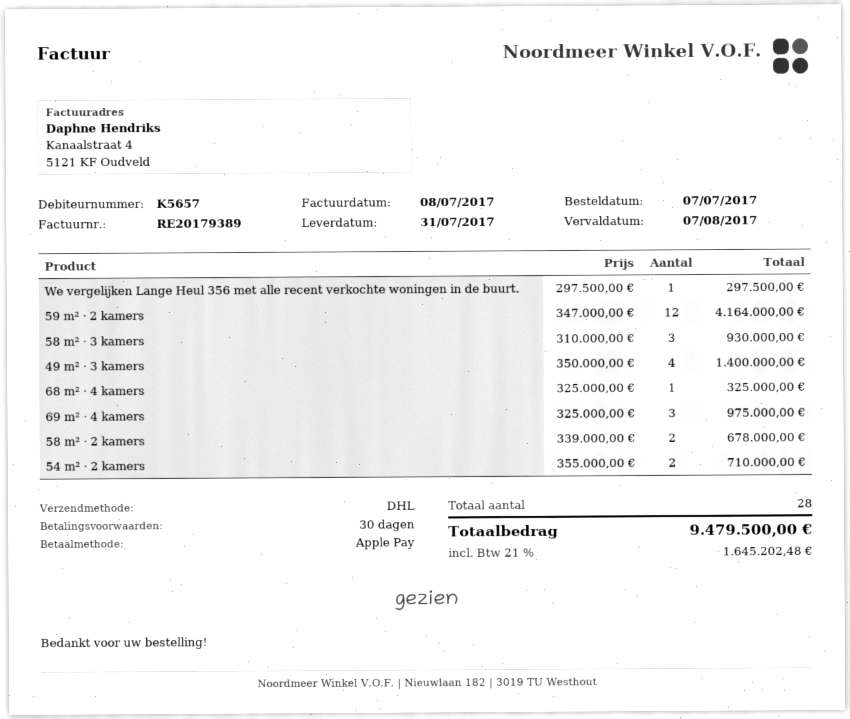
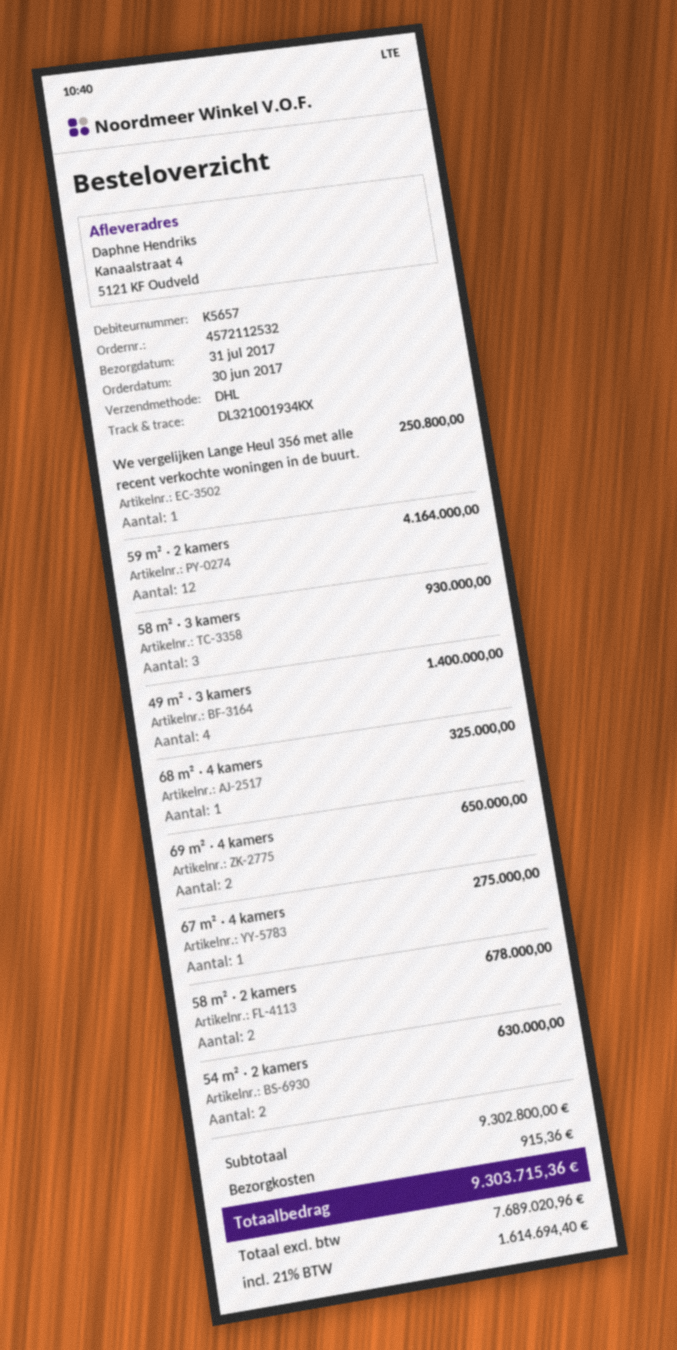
order date: 2017-07-07 -> 2017-06-30
We vergelijken Lange Heul 356 met alle recent verkochte woningen in de buurt.: 1 for 297500.00 -> 1 for 250800.00
69 m² · 4 kamers: 3 for 975000.00 -> 2 for 650000.00
54 m² · 2 kamers: 2 for 710000.00 -> 2 for 630000.00
67 m² · 4 kamers: none -> 1 for 275000.00
shipping: none -> 915.36
tax: 21% = 1645202.48 -> 21% = 1614694.40
total: 9479500.00 -> 9303715.36

